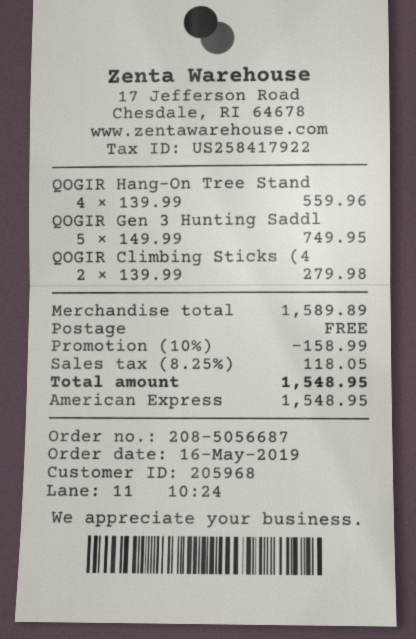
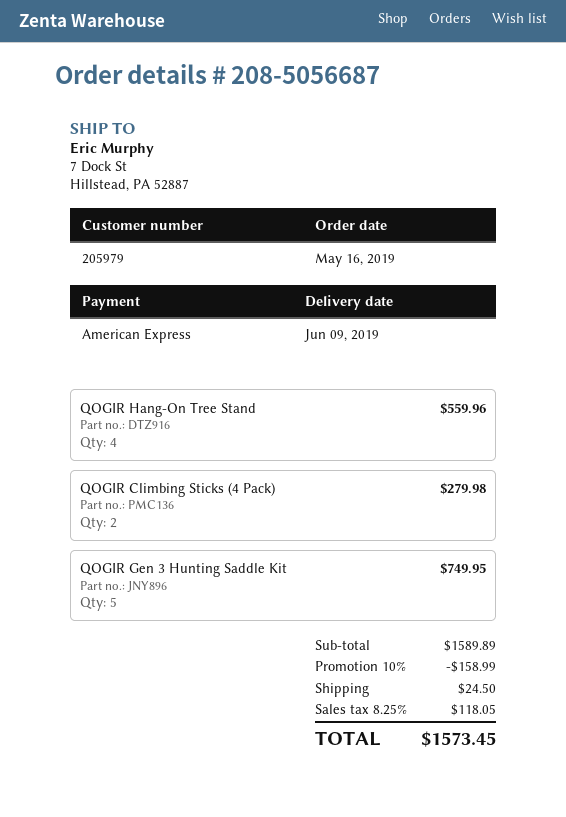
customer number: 205968 -> 205979
shipping: 0.00 -> 24.50
total: 1548.95 -> 1573.45

